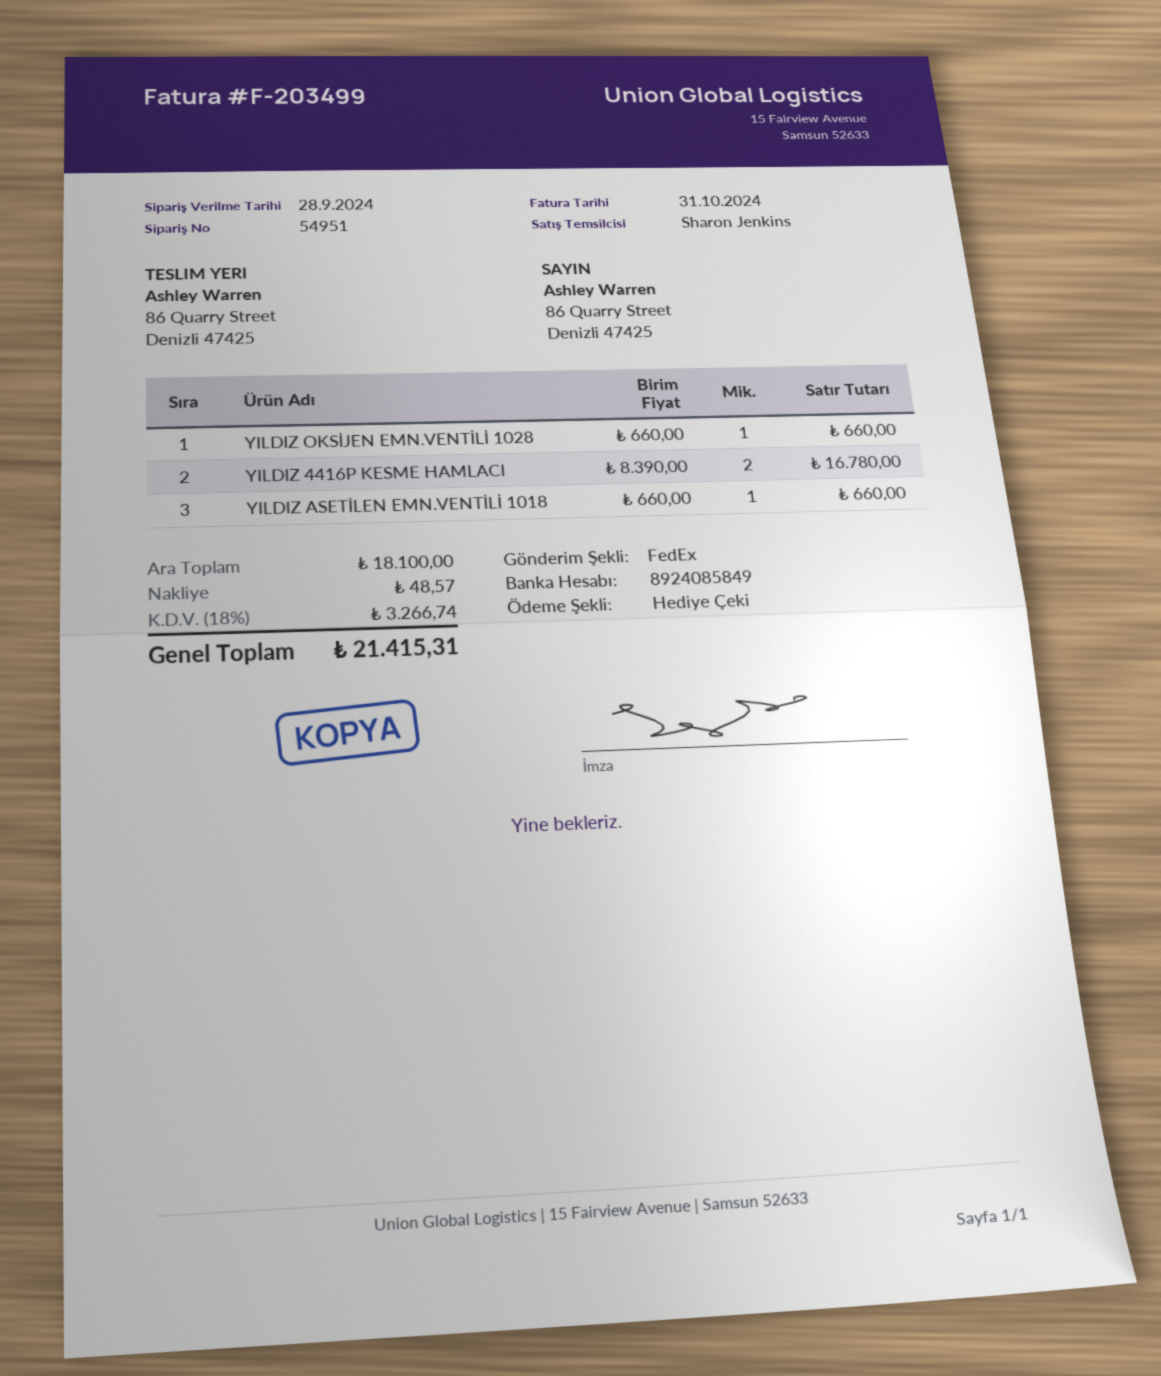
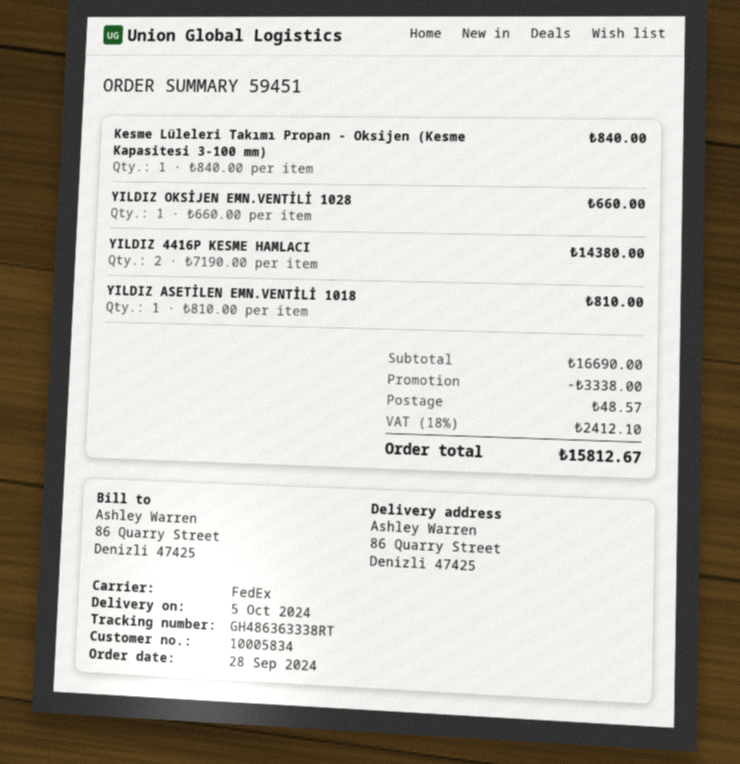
order number: 54951 -> 59451
YILDIZ 4416P KESME HAMLACI: 2 x 8390.00 = 16780.00 -> 2 x 7190.00 = 14380.00
YILDIZ ASETİLEN EMN.VENTİLİ 1018: 1 x 660.00 = 660.00 -> 1 x 810.00 = 810.00
Kesme Lüleleri Takımı Propan - Oksijen (Kesme Kapasitesi 3-100 mm): none -> 1 x 840.00 = 840.00
subtotal: 18100.00 -> 16690.00
discount: none -> 3338.00
tax: 18% = 3266.74 -> 18% = 2412.10
total: 21415.31 -> 15812.67

